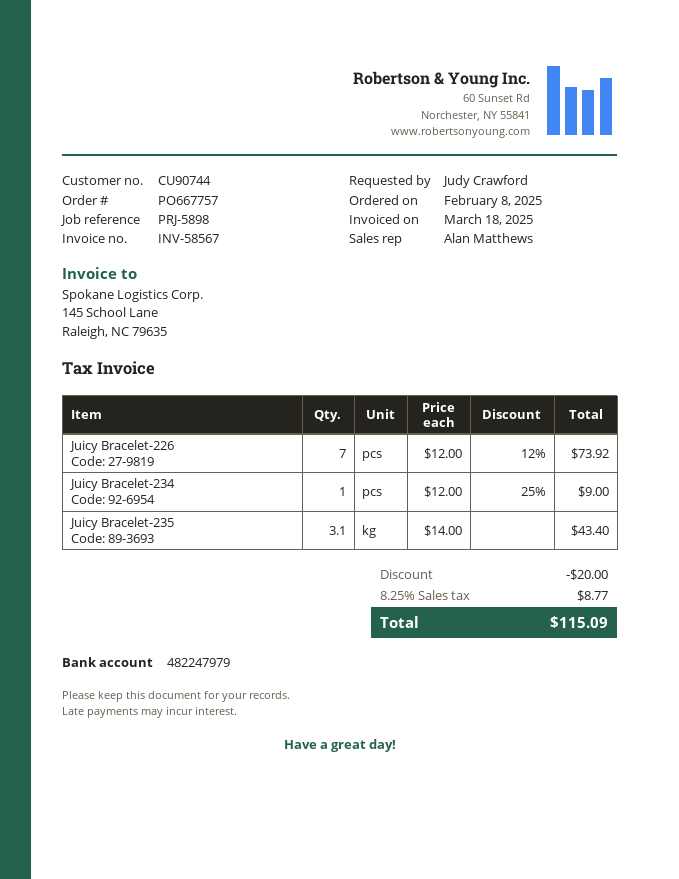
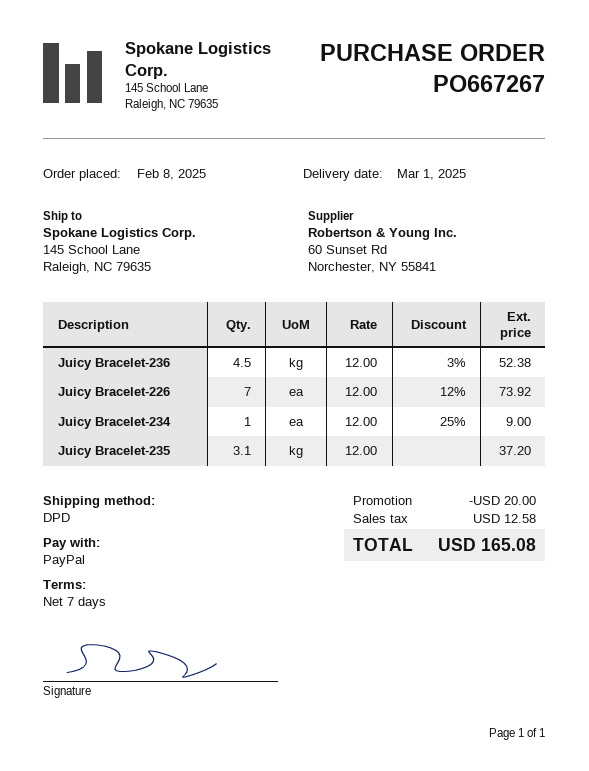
order number: PO667757 -> PO667267
Juicy Bracelet-235: 3.1 x 14.00 = 43.40 -> 3.1 x 12.00 = 37.20
Juicy Bracelet-236: none -> 4.5 x 12.00 - 3% = 52.38
tax: 8.77 -> 12.58
total: 115.09 -> 165.08

